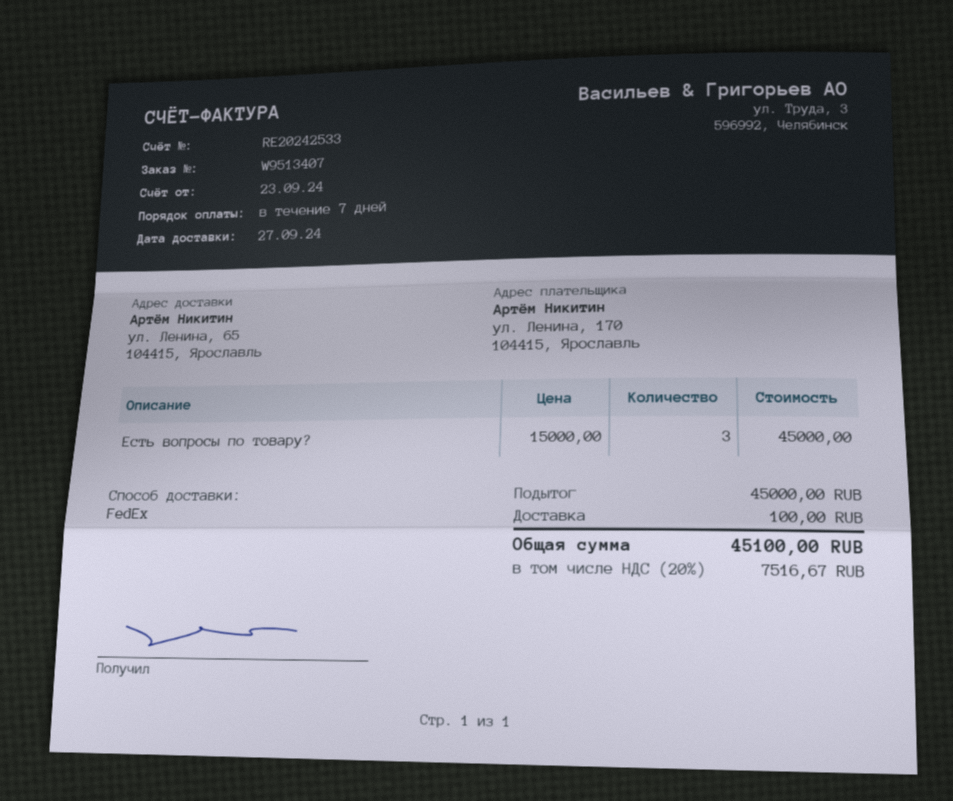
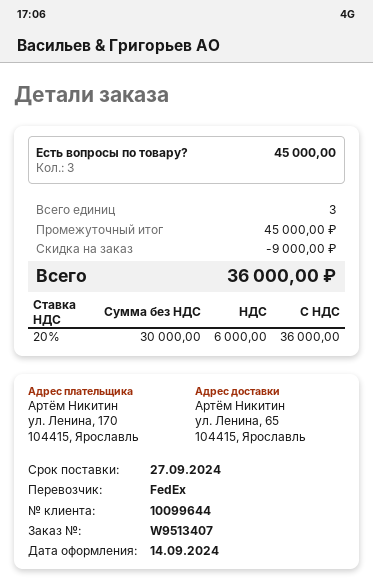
discount: none -> 9000.00
shipping: 100.00 -> none
tax: 20% = 7516.67 -> 20% = 6000.00
total: 45100.00 -> 36000.00

